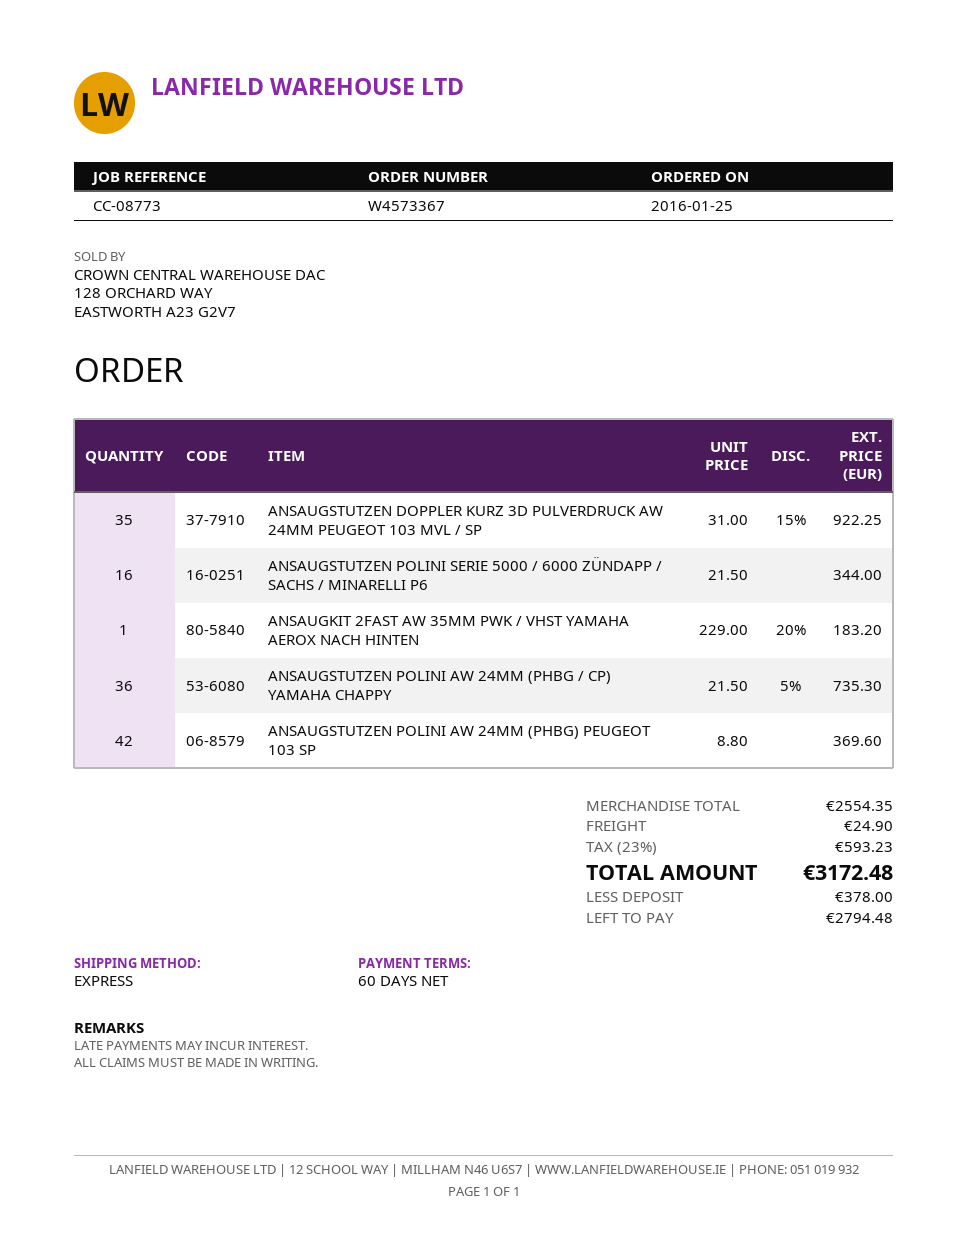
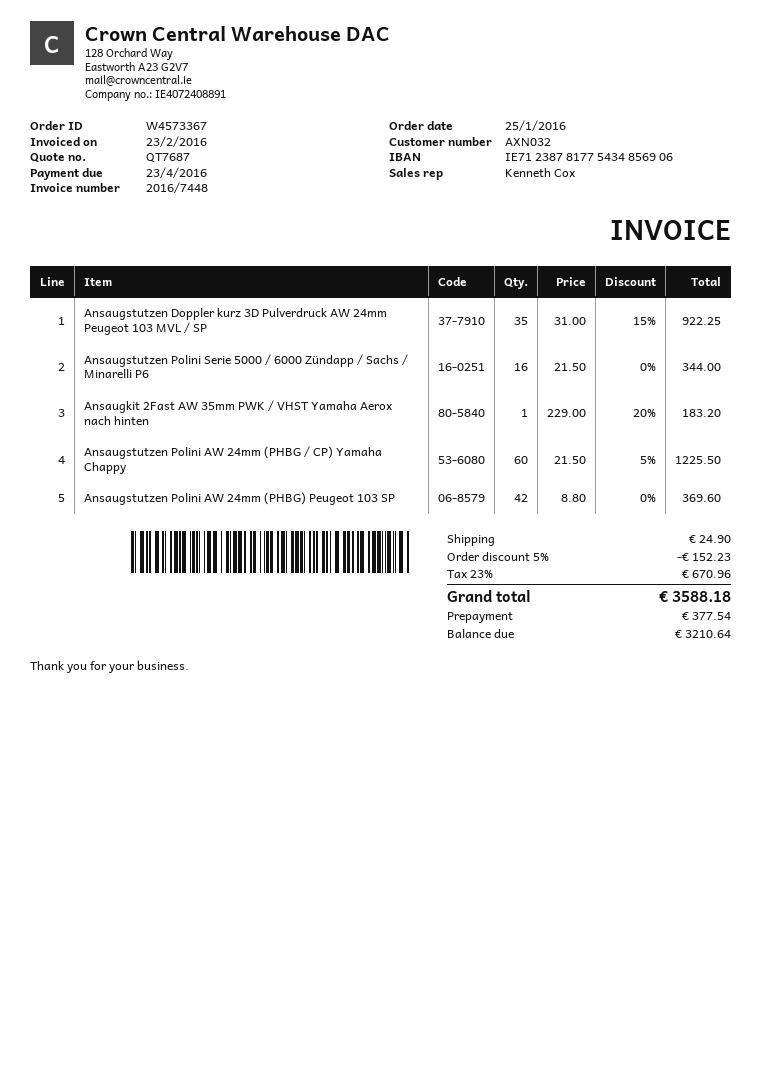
ANSAUGSTUTZEN POLINI AW 24MM (PHBG / CP) YAMAHA CHAPPY: 36 x 21.50 - 5% = 735.30 -> 60 x 21.50 - 5% = 1225.50
discount: none -> 5% = 152.23
tax: 23% = 593.23 -> 23% = 670.96
total: 3172.48 -> 3588.18
deposit: 378.00 -> 377.54
balance: 2794.48 -> 3210.64

